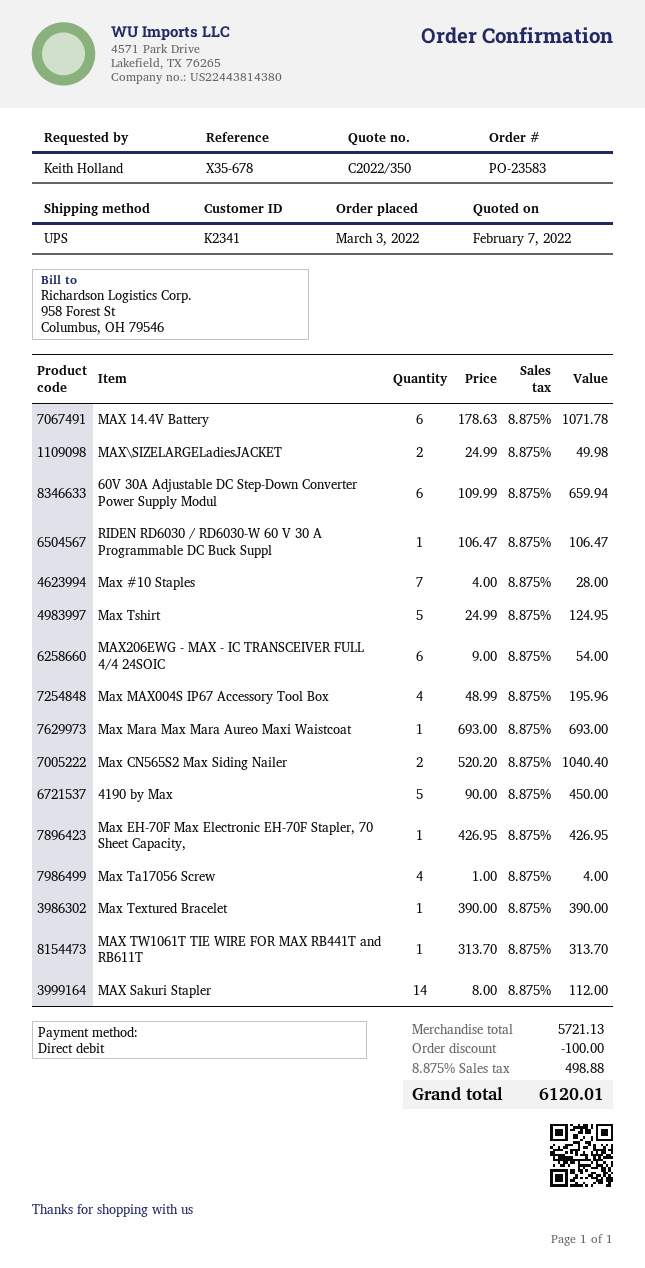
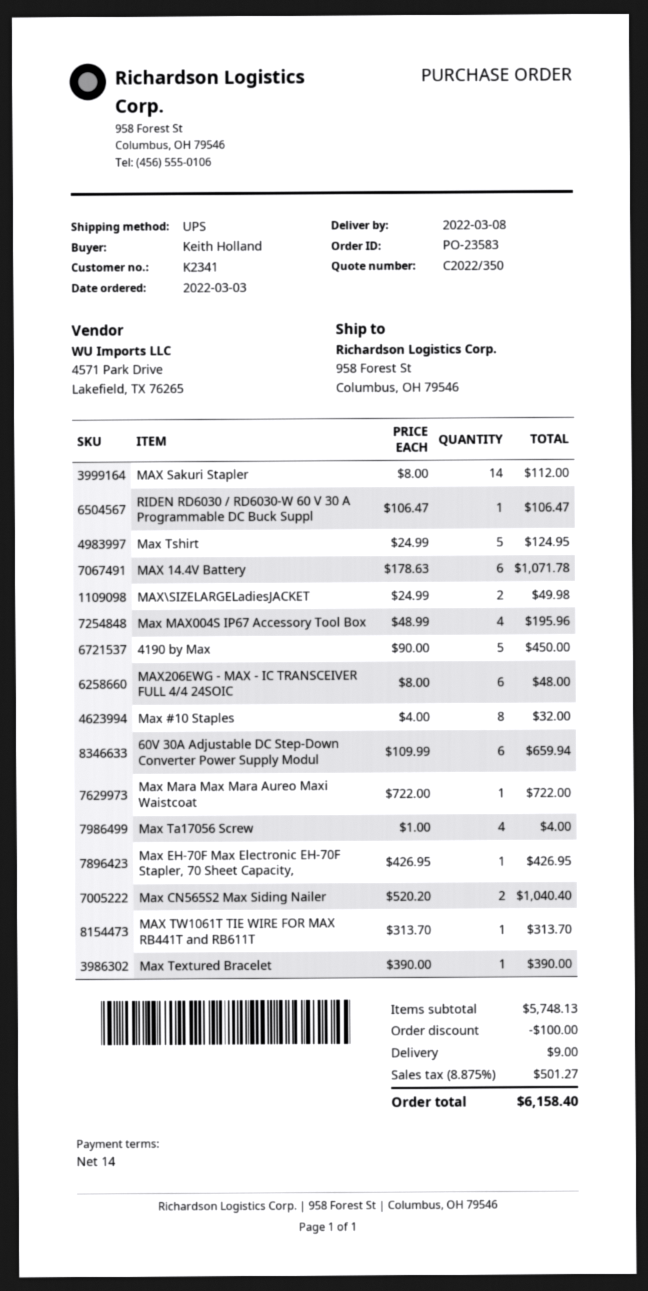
Max #10 Staples: 7 x 4.00 = 28.00 -> 8 x 4.00 = 32.00
MAX206EWG - MAX - IC TRANSCEIVER FULL 4/4 24SOIC: 6 x 9.00 = 54.00 -> 6 x 8.00 = 48.00
Max Mara Max Mara Aureo Maxi Waistcoat: 1 x 693.00 = 693.00 -> 1 x 722.00 = 722.00
subtotal: 5721.13 -> 5748.13
shipping: none -> 9.00
tax: 8.875% = 498.88 -> 8.875% = 501.27
total: 6120.01 -> 6158.40

